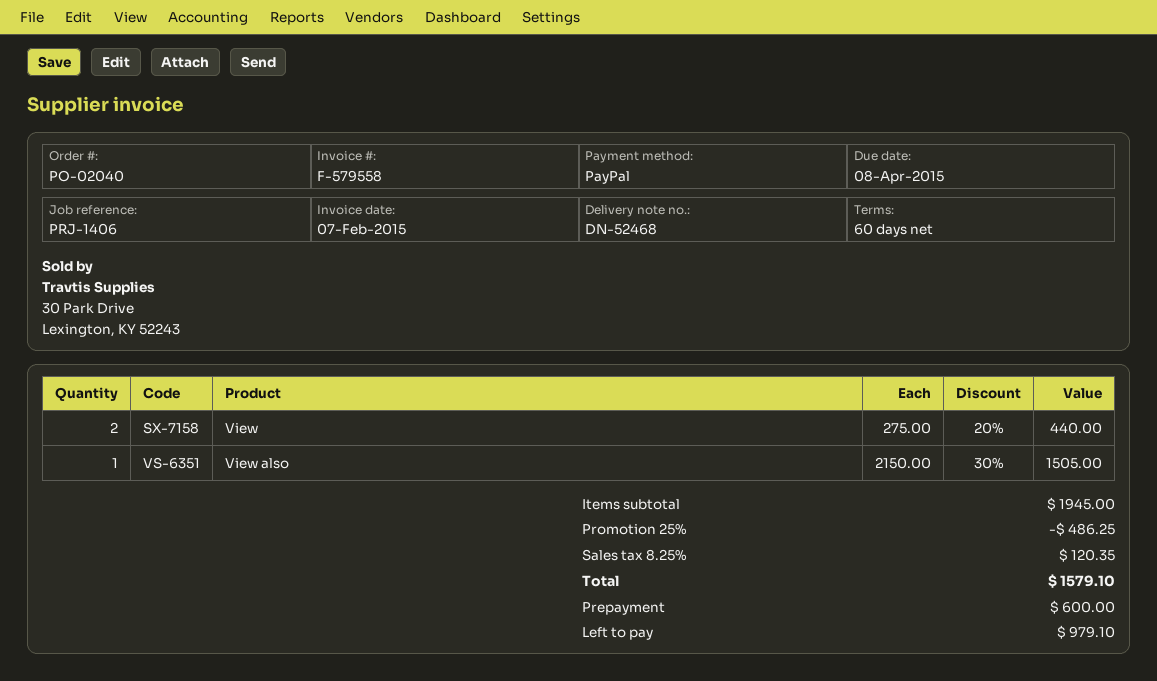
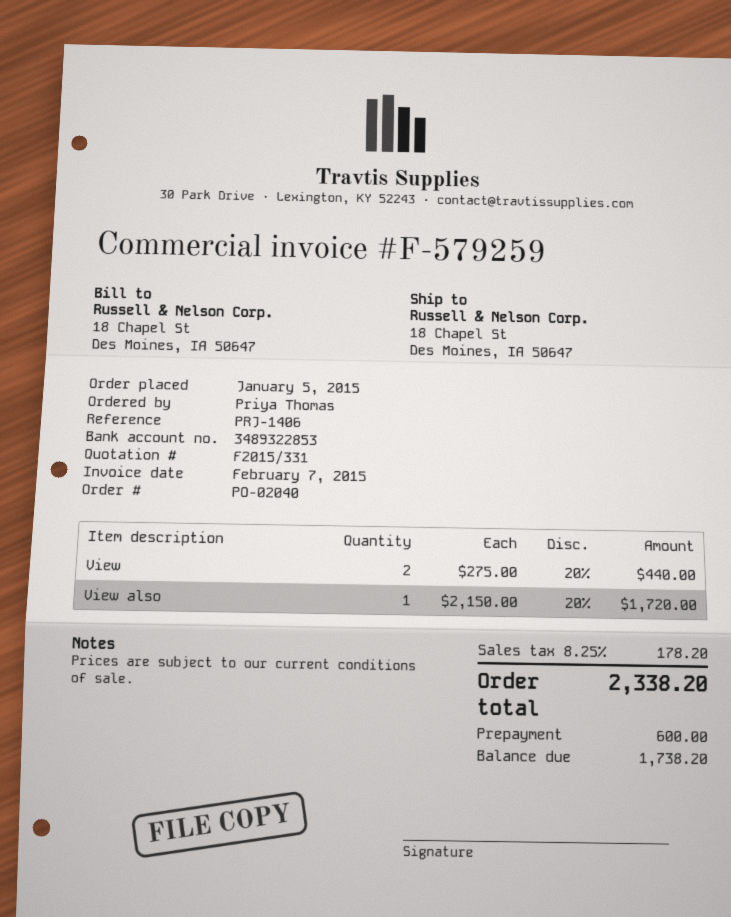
invoice number: F-579558 -> F-579259
View also: 1 x 2150.00 - 30% = 1505.00 -> 1 x 2150.00 - 20% = 1720.00
discount: 25% = 486.25 -> none
tax: 8.25% = 120.35 -> 8.25% = 178.20
total: 1579.10 -> 2338.20
balance: 979.10 -> 1738.20

